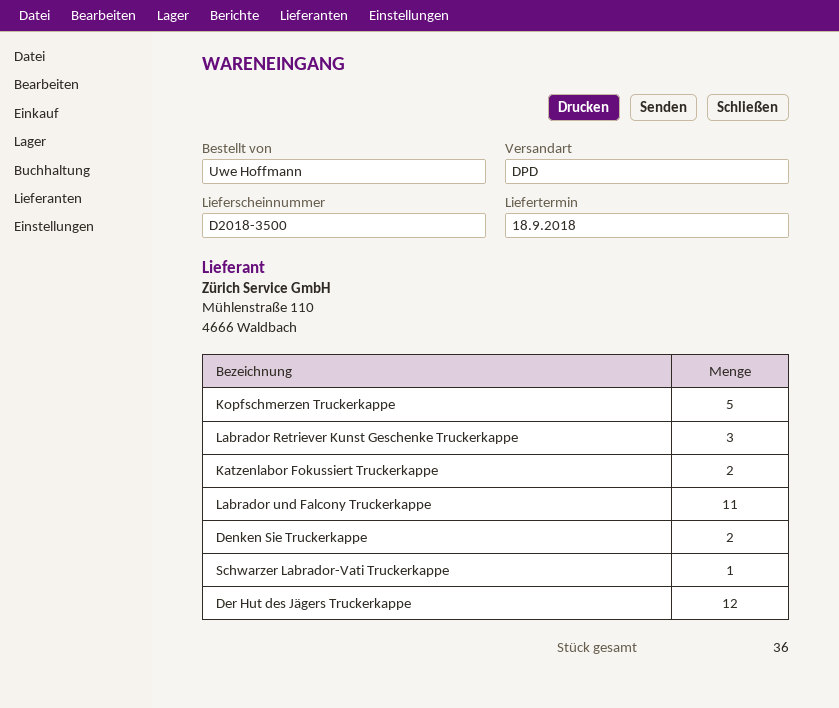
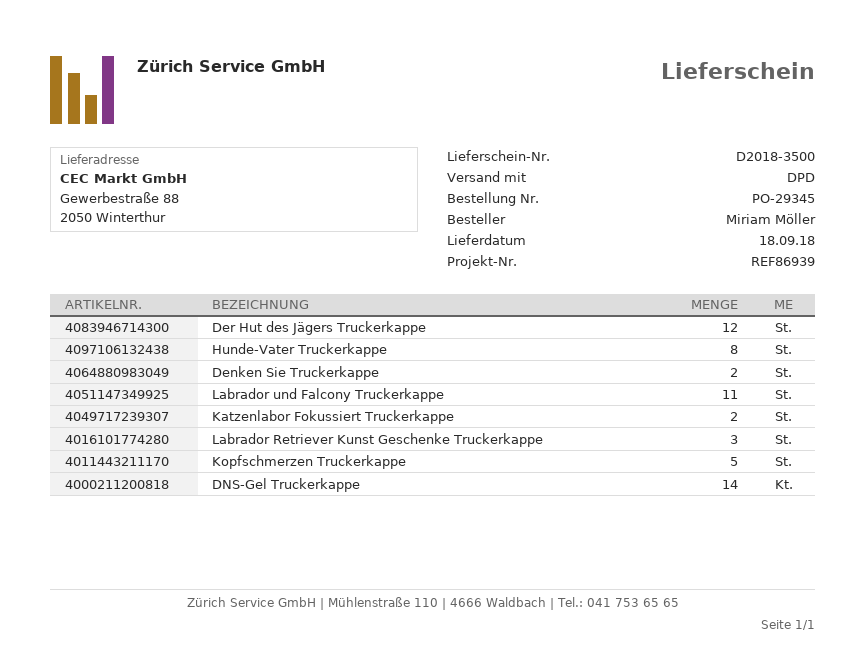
ordered by: Uwe Hoffmann -> Miriam Möller
Schwarzer Labrador-Vati Truckerkappe: 1 -> none
Hunde-Vater Truckerkappe: none -> 8
DNS-Gel Truckerkappe: none -> 14

